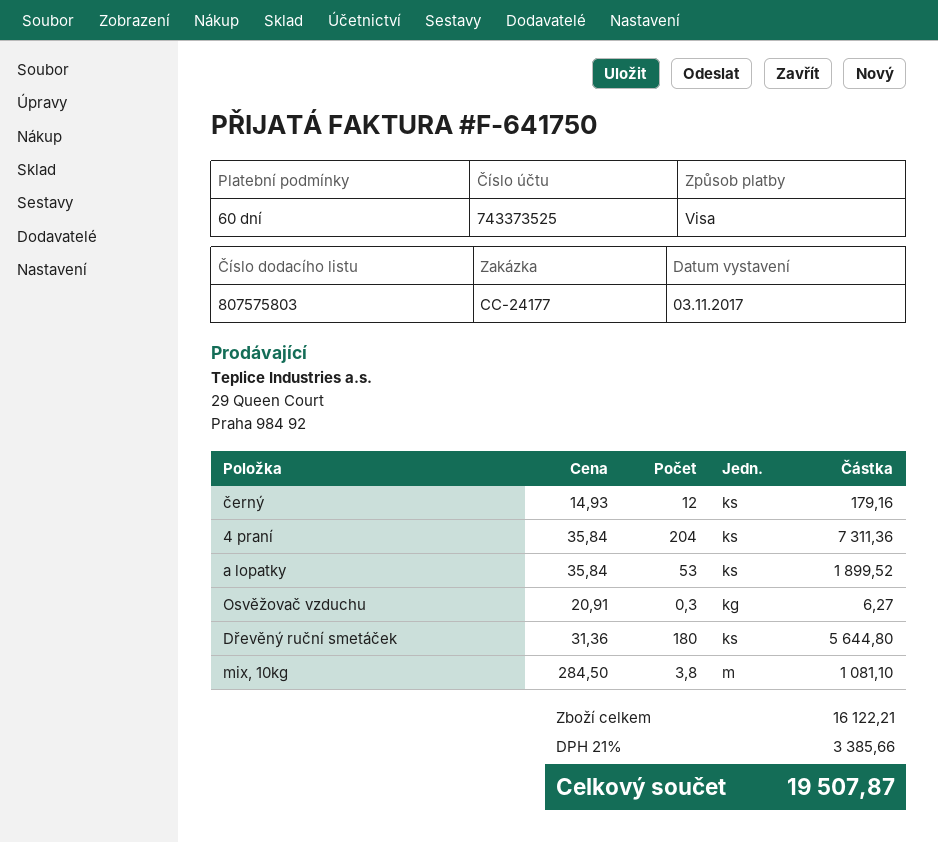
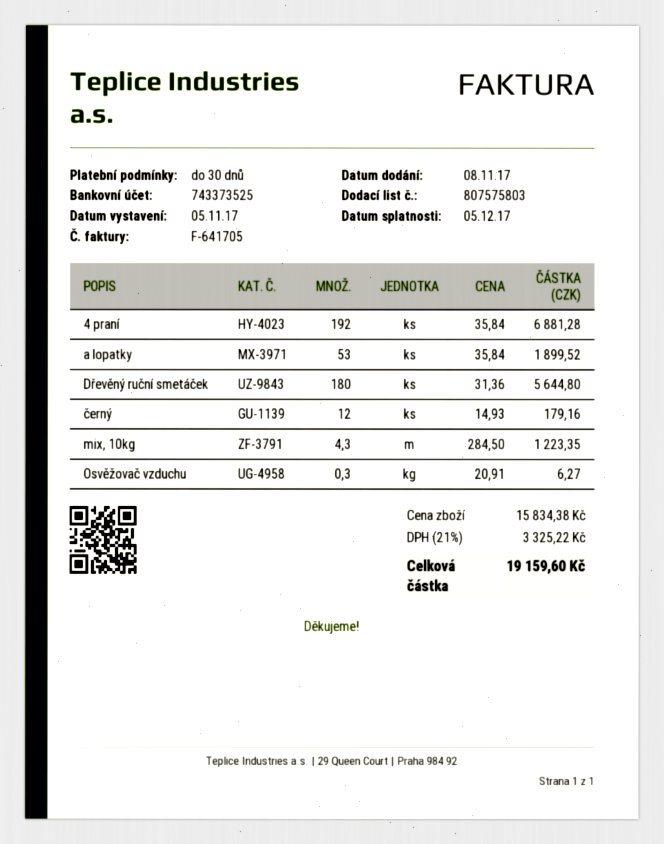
invoice number: F-641750 -> F-641705
invoice date: 2017-11-03 -> 2017-11-05
payment terms: 60 days -> 30 days
4 praní: 204 x 35.84 = 7311.36 -> 192 x 35.84 = 6881.28
mix, 10kg: 3.8 x 284.50 = 1081.10 -> 4.3 x 284.50 = 1223.35
subtotal: 16122.21 -> 15834.38
tax: 21% = 3385.66 -> 21% = 3325.22
total: 19507.87 -> 19159.60

